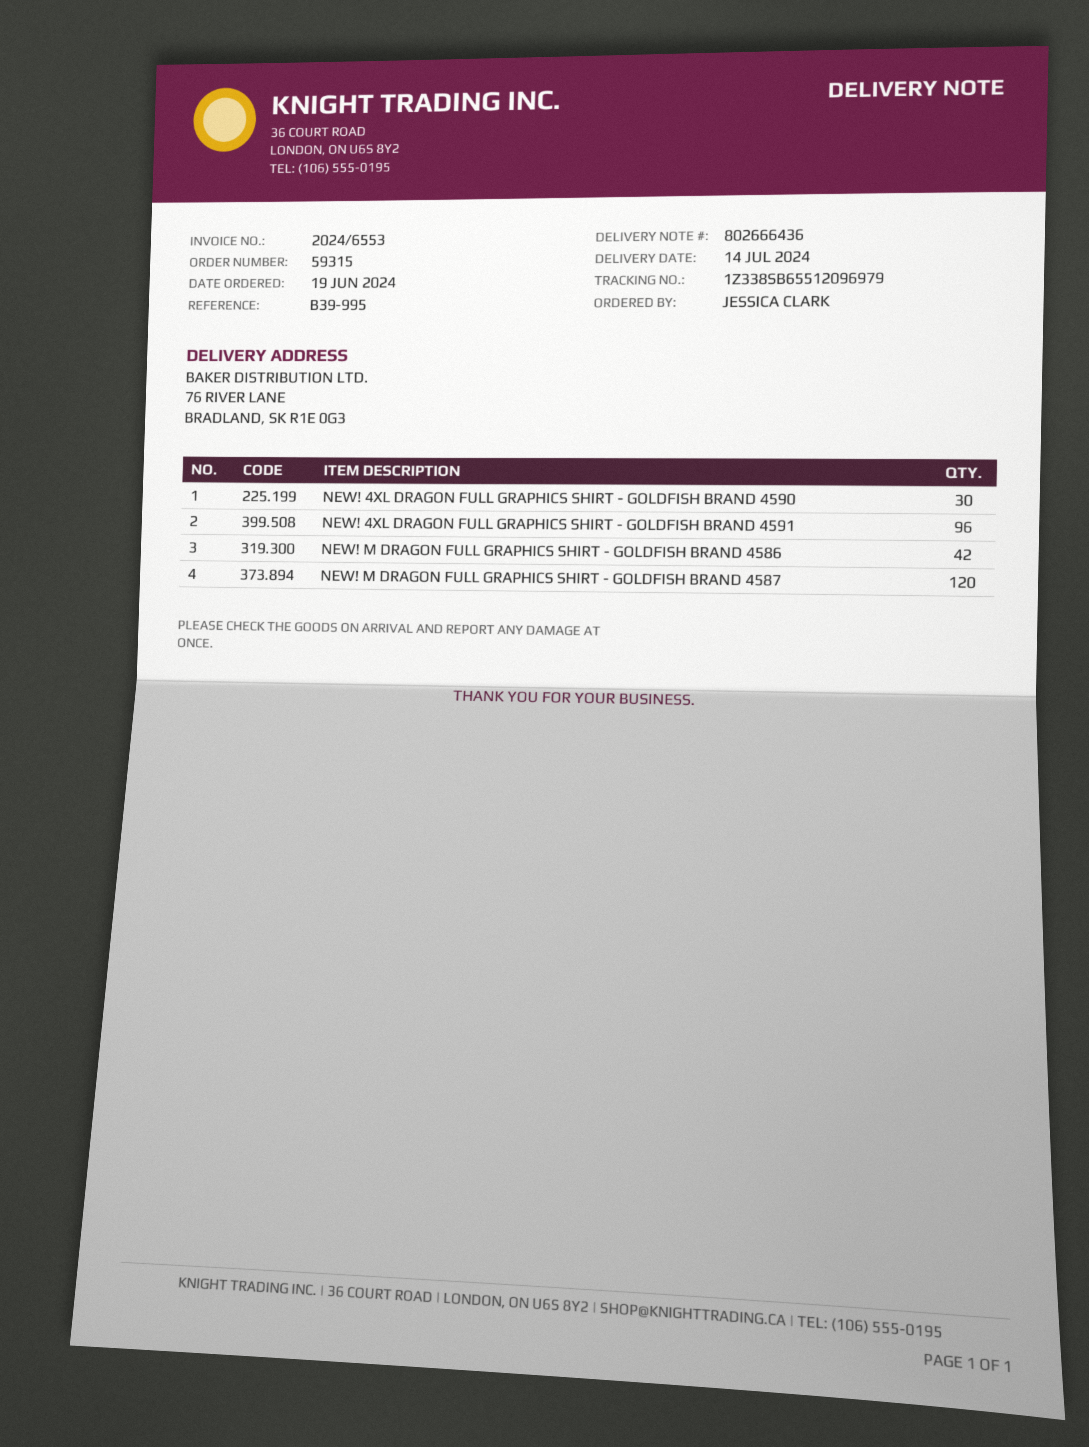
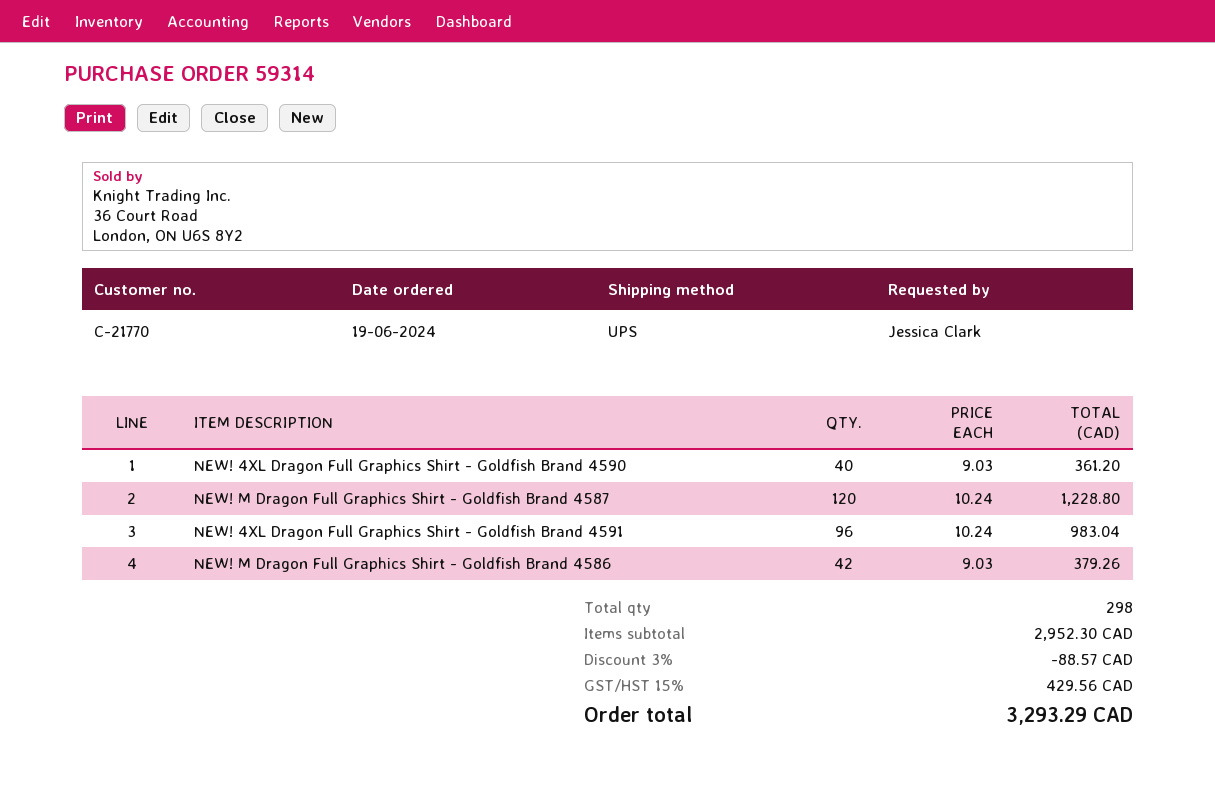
order number: 59315 -> 59314
NEW! 4XL DRAGON FULL GRAPHICS SHIRT - GOLDFISH BRAND 4590: 30 -> 40

